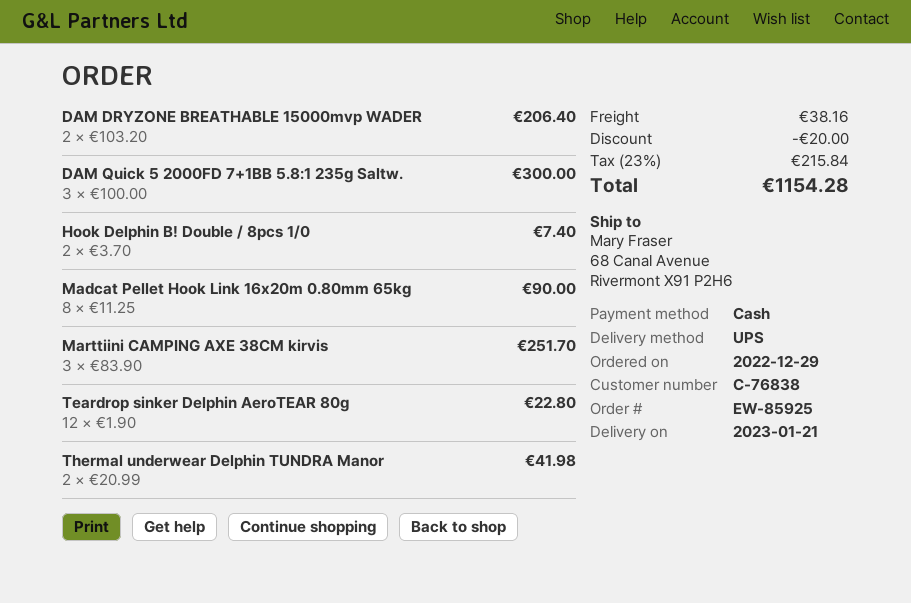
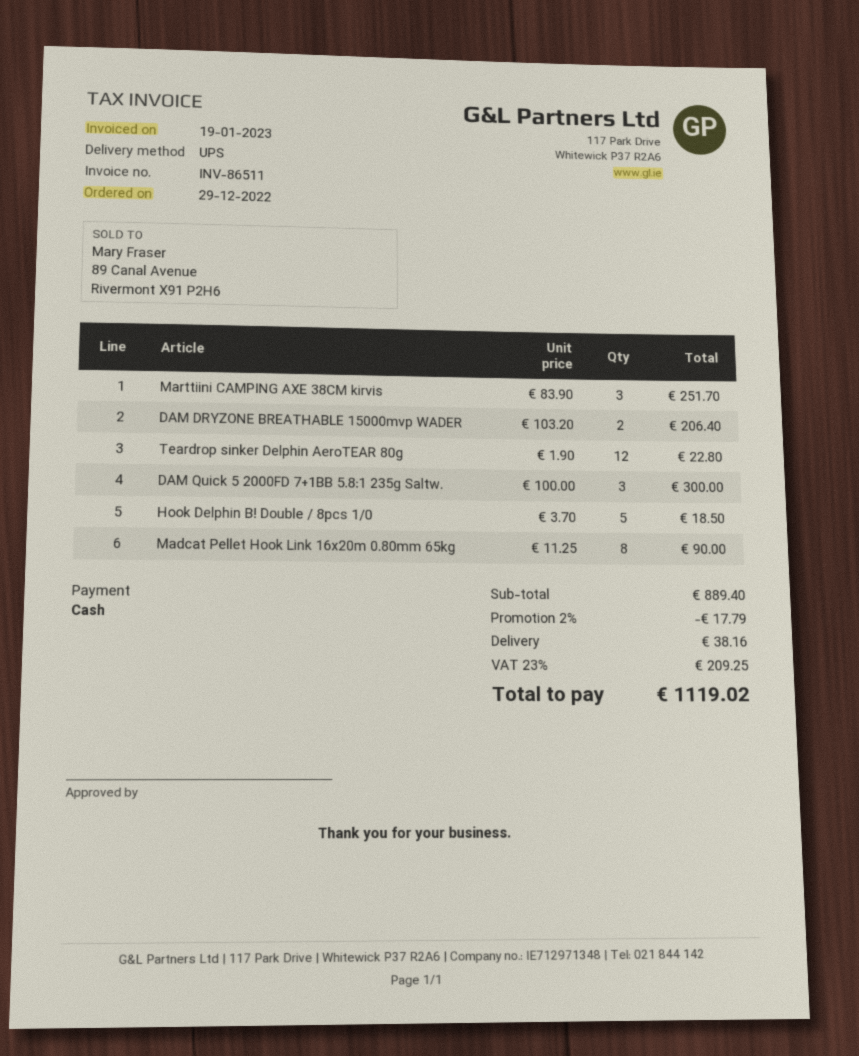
Hook Delphin B! Double / 8pcs 1/0: 2 x 3.70 = 7.40 -> 5 x 3.70 = 18.50
Thermal underwear Delphin TUNDRA Manor: 2 x 20.99 = 41.98 -> none
discount: 20.00 -> 17.79
tax: 23% = 215.84 -> 23% = 209.25
total: 1154.28 -> 1119.02

